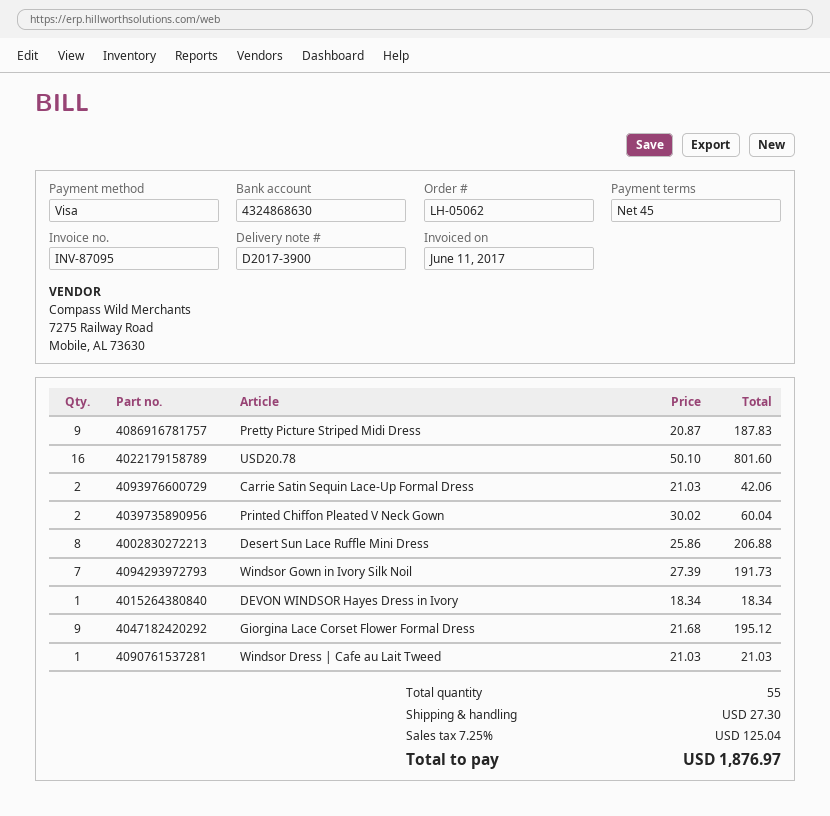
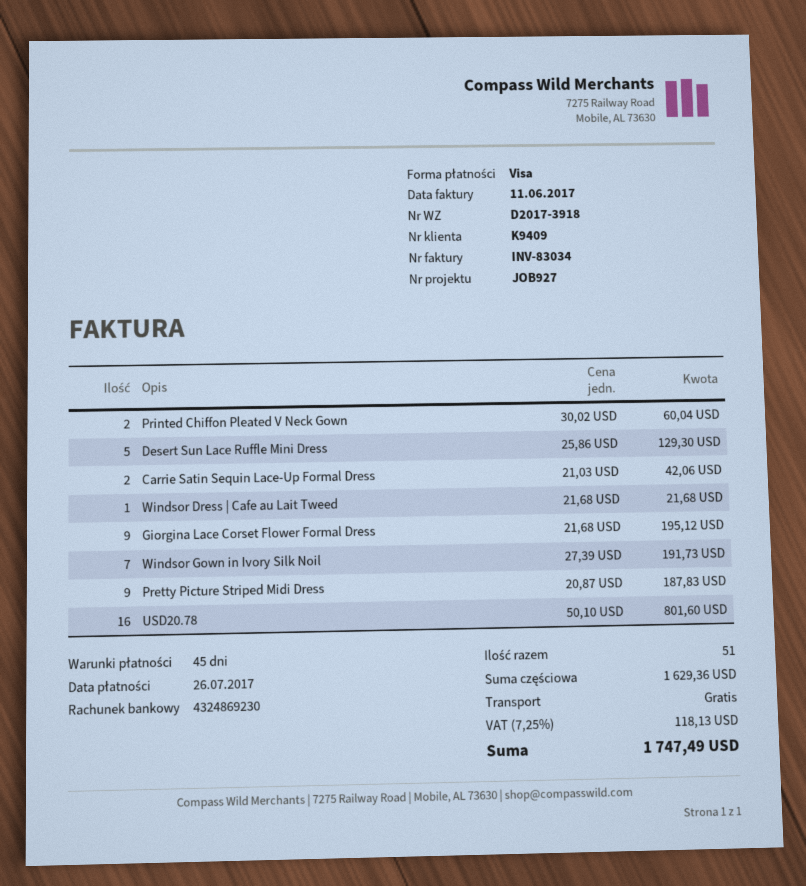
delivery note number: D2017-3900 -> D2017-3918
invoice number: INV-87095 -> INV-83034
bank account: 4324868630 -> 4324869230
Desert Sun Lace Ruffle Mini Dress: 8 x 25.86 = 206.88 -> 5 x 25.86 = 129.30
DEVON WINDSOR Hayes Dress in Ivory: 1 x 18.34 = 18.34 -> none
Windsor Dress | Cafe au Lait Tweed: 1 x 21.03 = 21.03 -> 1 x 21.68 = 21.68
total quantity: 55 -> 51
shipping: 27.30 -> 0.00
tax: 7.25% = 125.04 -> 7.25% = 118.13
total: 1876.97 -> 1747.49

